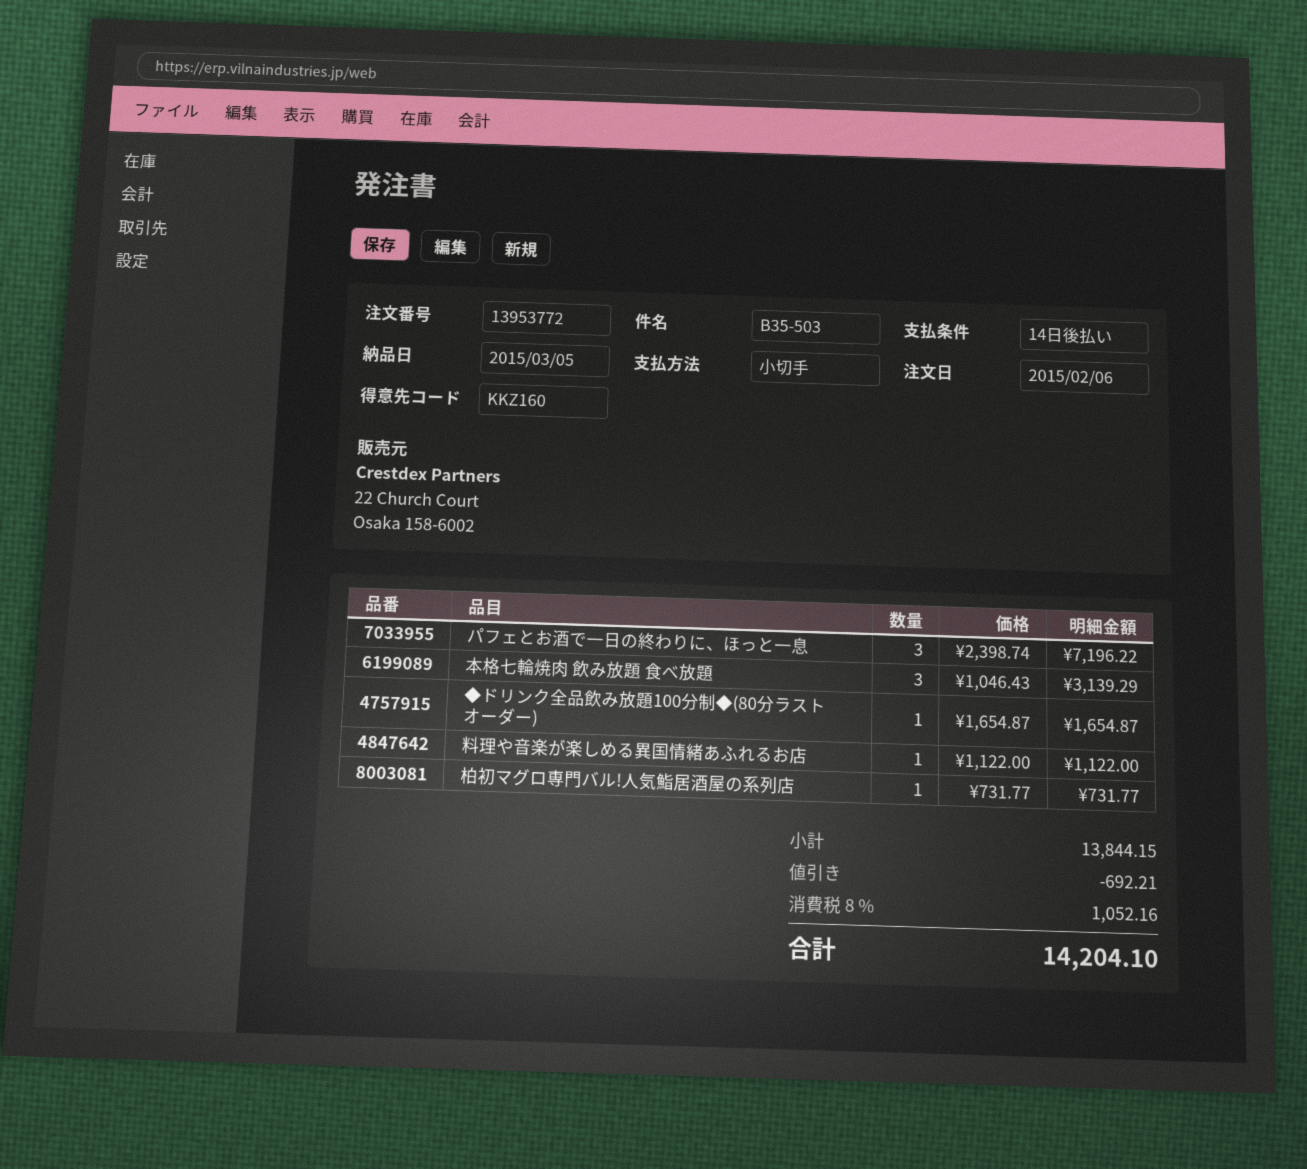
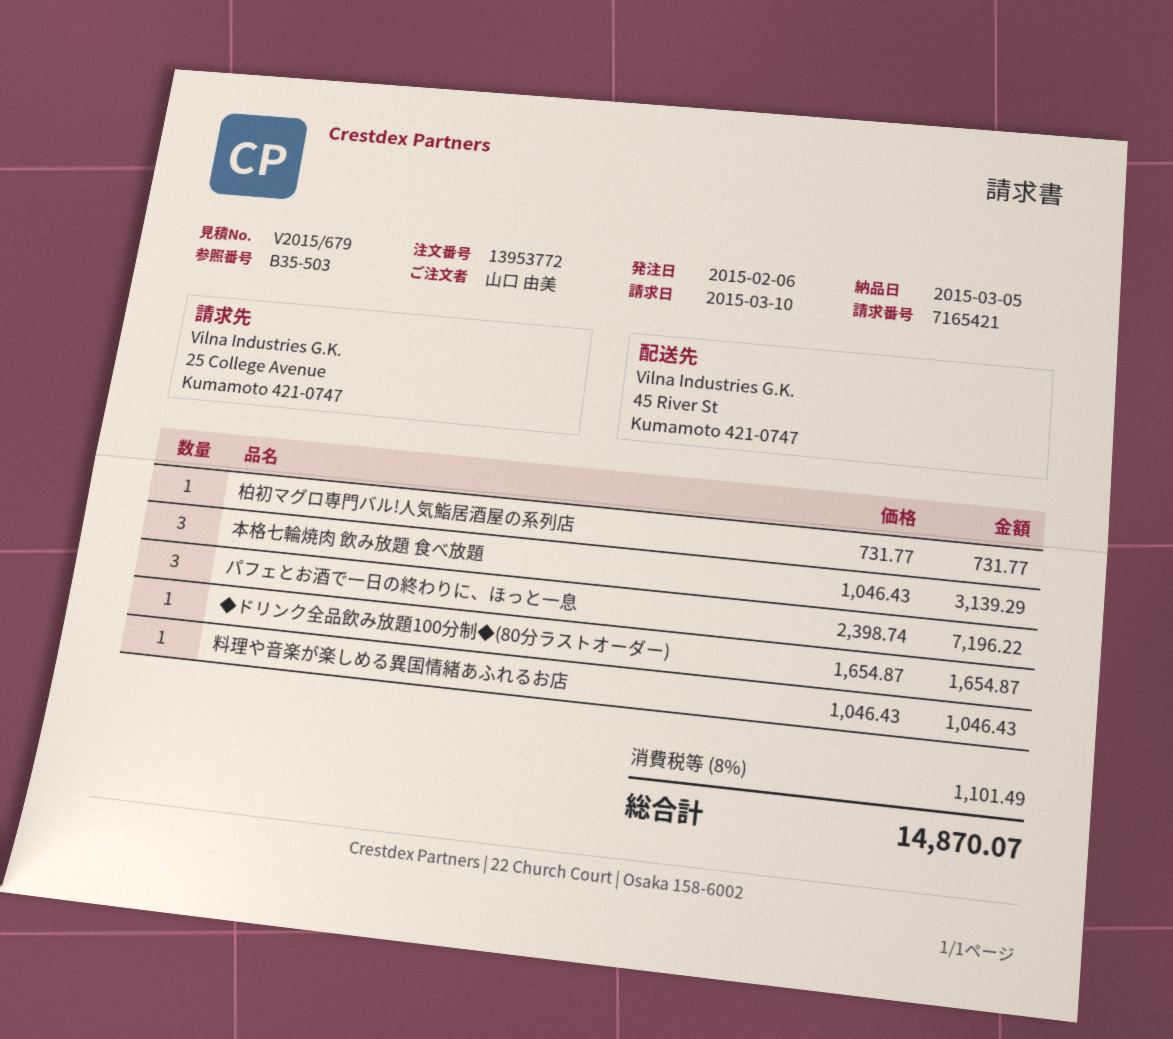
料理や音楽が楽しめる異国情緒あふれるお店: 1 x 1122.00 = 1122.00 -> 1 x 1046.43 = 1046.43
discount: 692.21 -> none
tax: 8% = 1052.16 -> 8% = 1101.49
total: 14204.10 -> 14870.07

